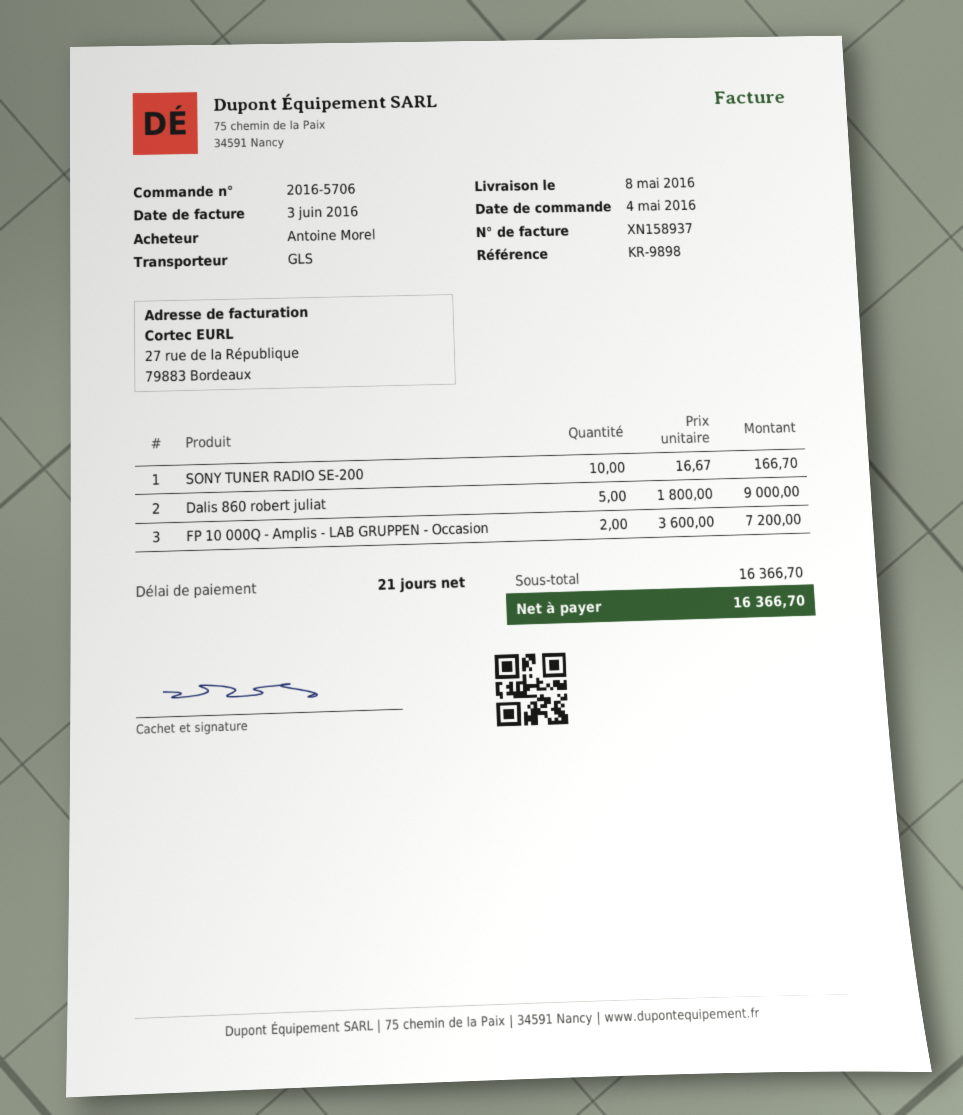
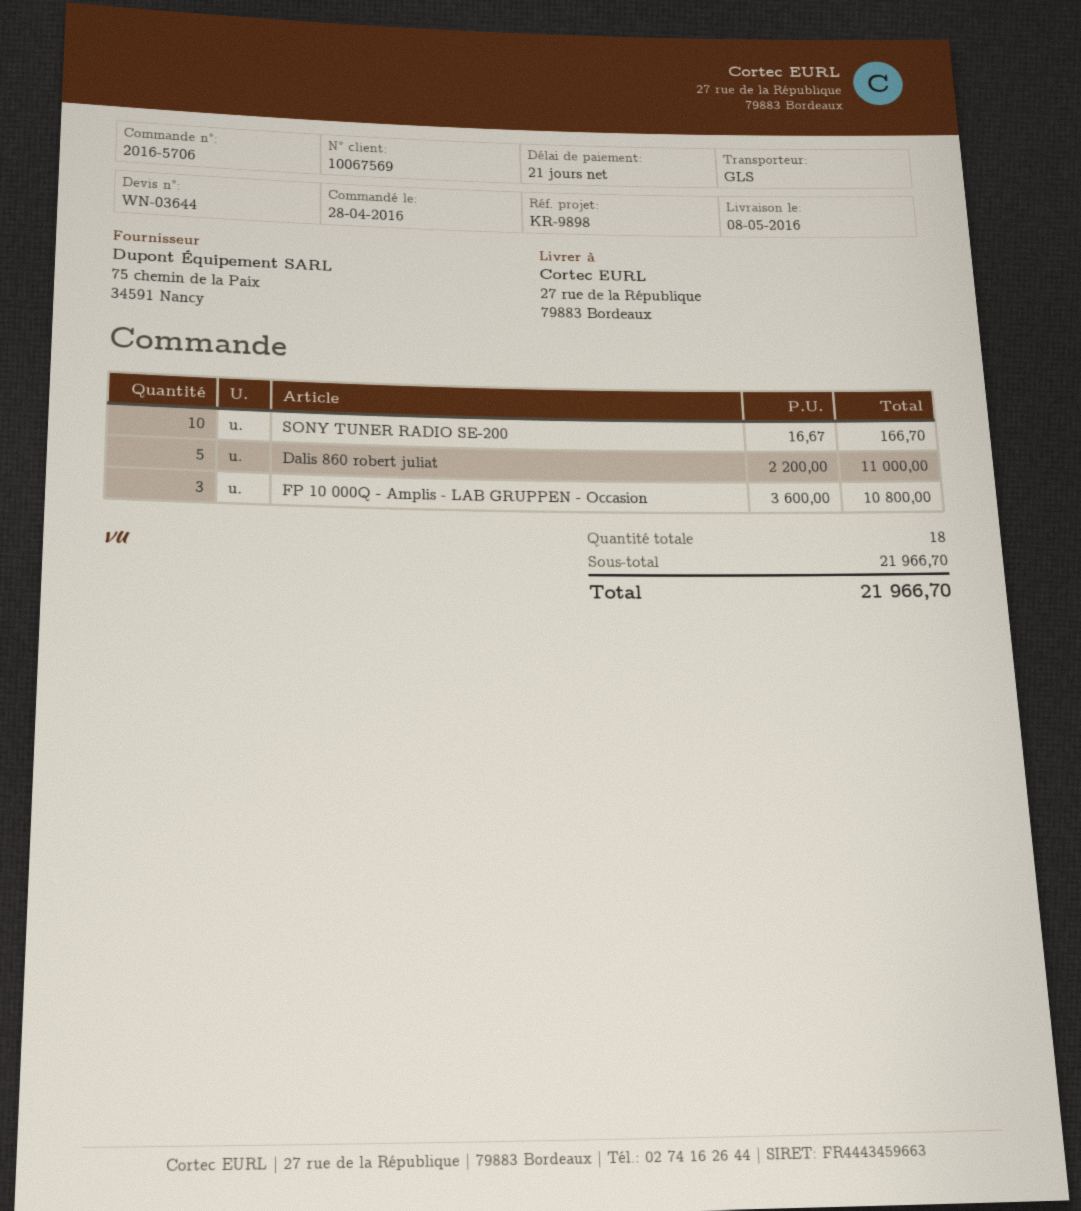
order date: 2016-05-04 -> 2016-04-28
Dalis 860 robert juliat: 5 x 1800.00 = 9000.00 -> 5 x 2200.00 = 11000.00
FP 10 000Q - Amplis - LAB GRUPPEN - Occasion: 2 x 3600.00 = 7200.00 -> 3 x 3600.00 = 10800.00
subtotal: 16366.70 -> 21966.70
total: 16366.70 -> 21966.70

